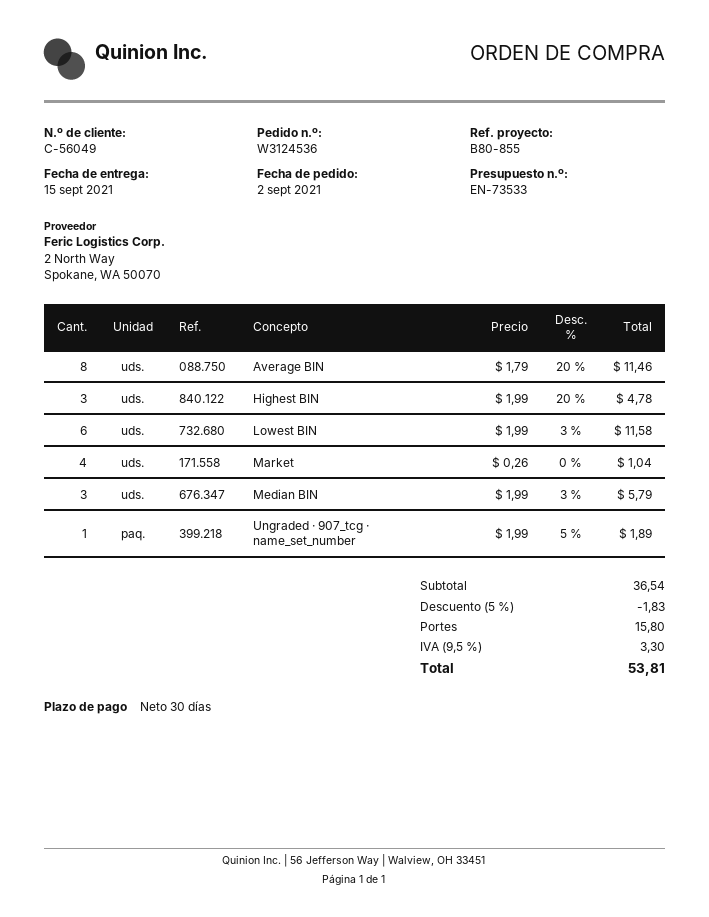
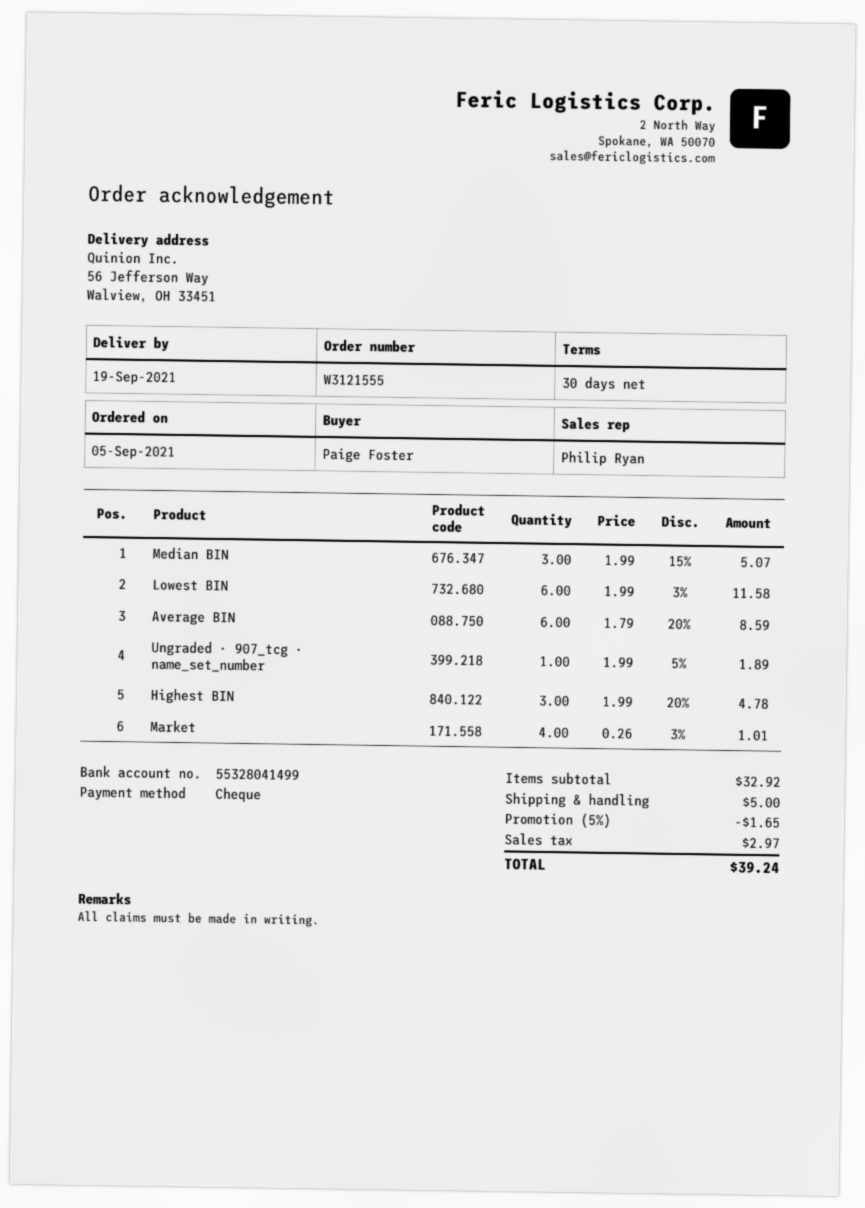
order number: W3124536 -> W3121555
order date: 2021-09-02 -> 2021-09-05
delivery date: 2021-09-15 -> 2021-09-19
Average BIN: 8 x 1.79 - 20% = 11.46 -> 6 x 1.79 - 20% = 8.59
Market: 4 x 0.26 = 1.04 -> 4 x 0.26 - 3% = 1.01
Median BIN: 3 x 1.99 - 3% = 5.79 -> 3 x 1.99 - 15% = 5.07
subtotal: 36.54 -> 32.92
discount: 5% = 1.83 -> 5% = 1.65
shipping: 15.80 -> 5.00
tax: 3.30 -> 2.97
total: 53.81 -> 39.24

